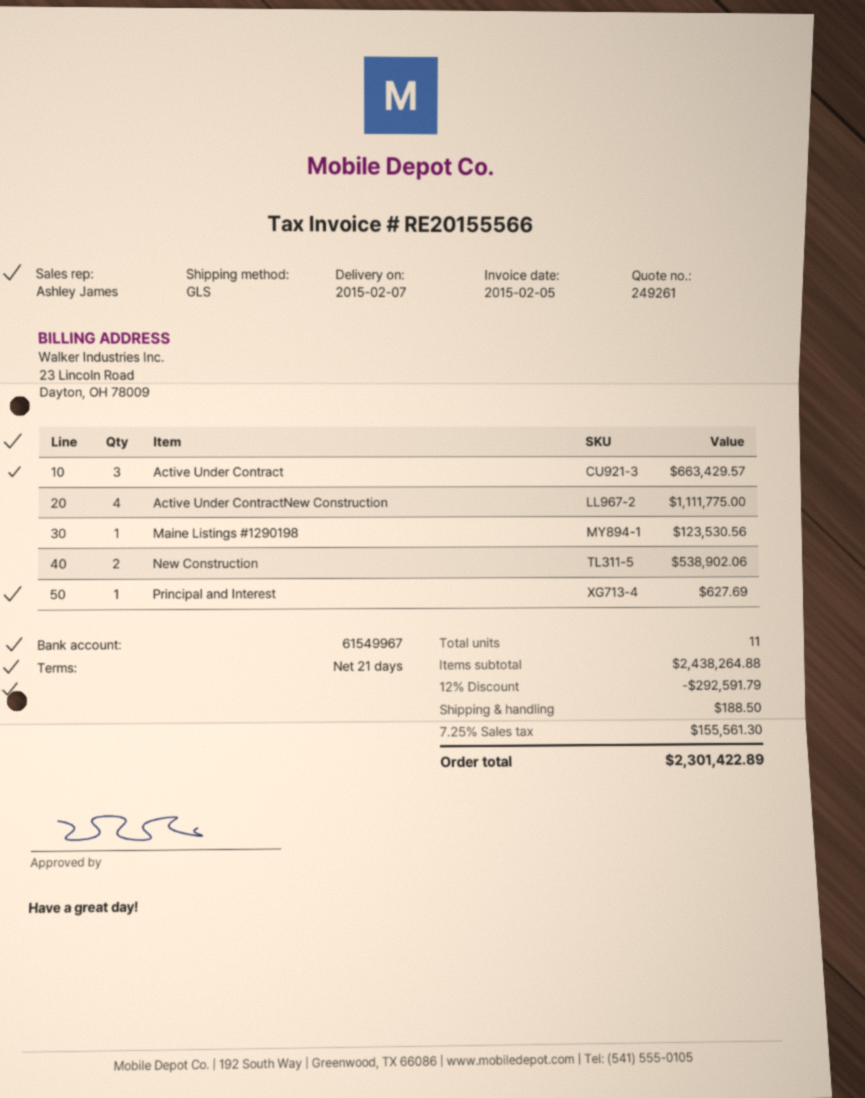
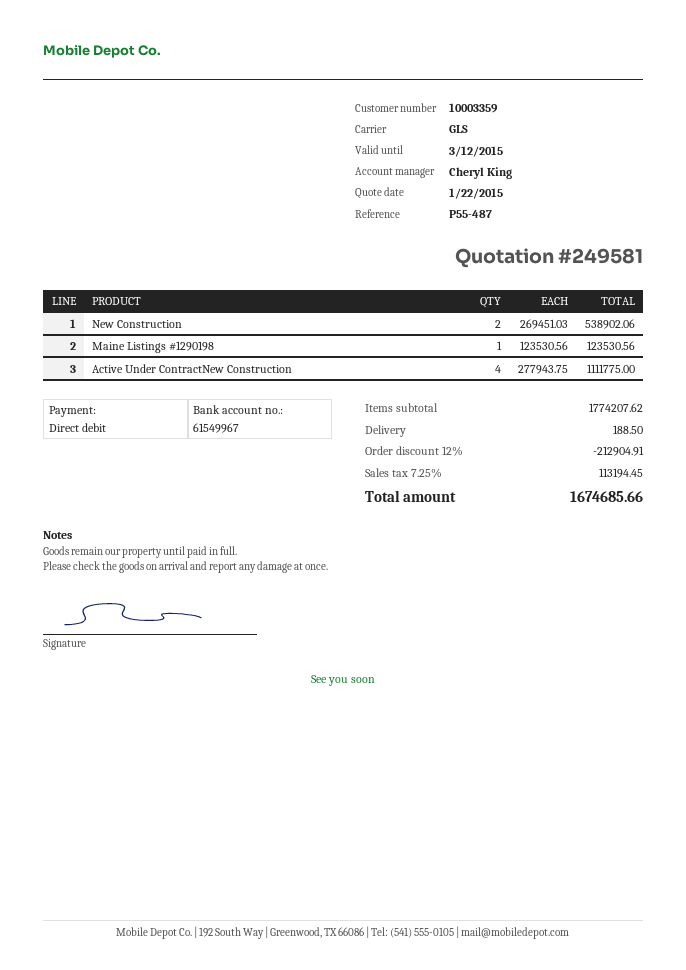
quote number: 249261 -> 249581
sales rep: Ashley James -> Cheryl King
Active Under Contract: 3 for 663429.57 -> none
Principal and Interest: 1 for 627.69 -> none
subtotal: 2438264.88 -> 1774207.62
discount: 12% = 292591.79 -> 12% = 212904.91
tax: 7.25% = 155561.30 -> 7.25% = 113194.45
total: 2301422.89 -> 1674685.66

